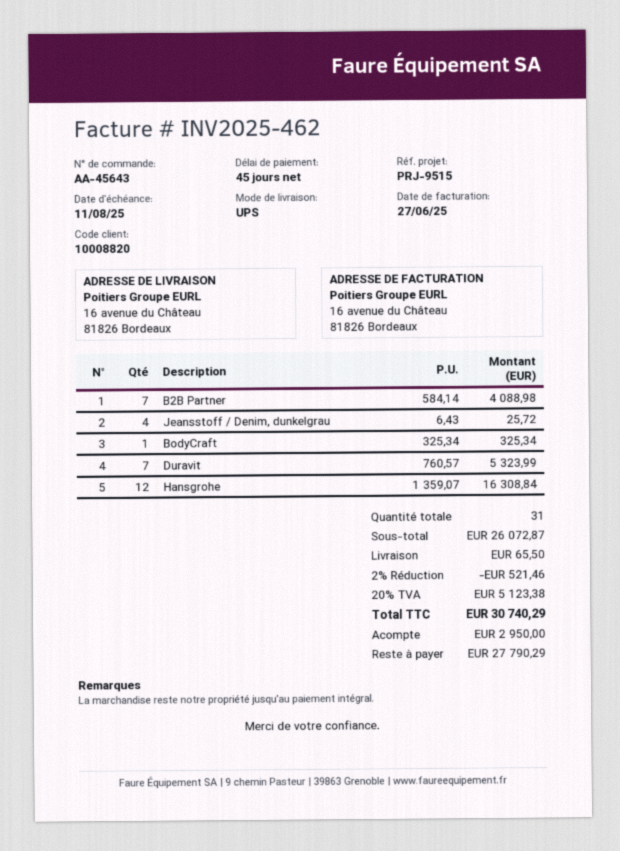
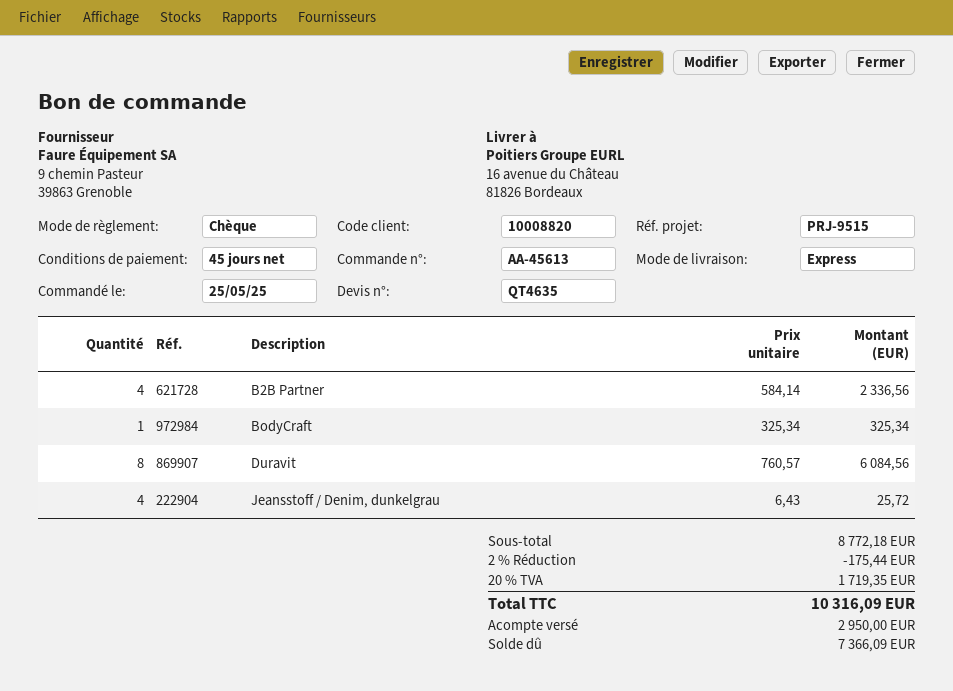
order number: AA-45643 -> AA-45613
shipping method: UPS -> express
B2B Partner: 7 x 584.14 = 4088.98 -> 4 x 584.14 = 2336.56
Duravit: 7 x 760.57 = 5323.99 -> 8 x 760.57 = 6084.56
Hansgrohe: 12 x 1359.07 = 16308.84 -> none
subtotal: 26072.87 -> 8772.18
discount: 2% = 521.46 -> 2% = 175.44
shipping: 65.50 -> none
tax: 20% = 5123.38 -> 20% = 1719.35
total: 30740.29 -> 10316.09
balance: 27790.29 -> 7366.09

